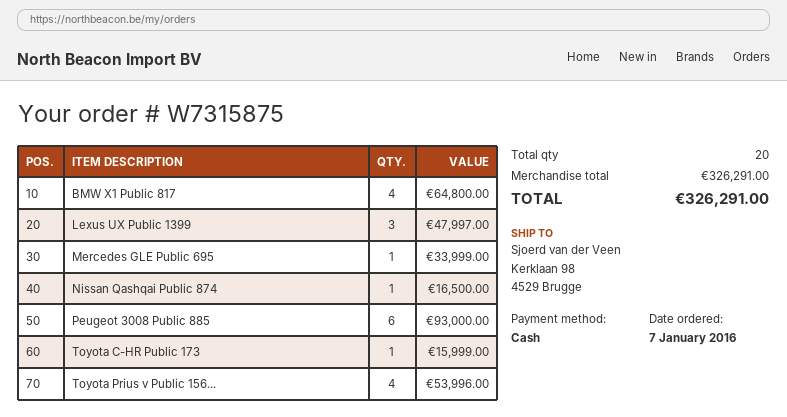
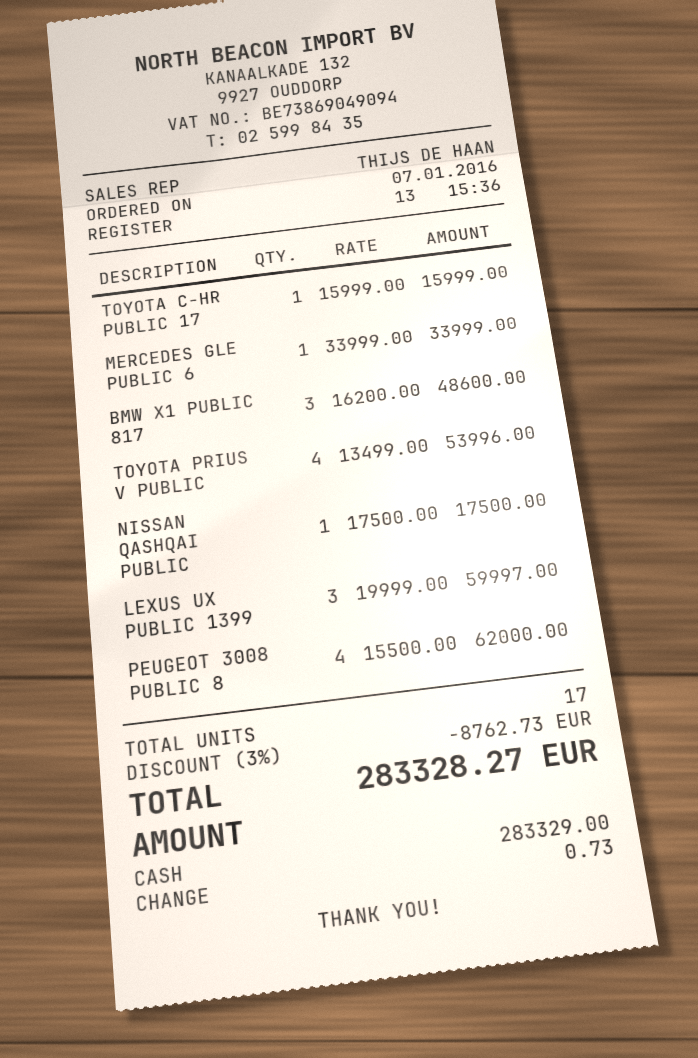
BMW X1 Public 817: 4 for 64800.00 -> 3 for 48600.00
Lexus UX Public 1399: 3 for 47997.00 -> 3 for 59997.00
Nissan Qashqai Public 874: 1 for 16500.00 -> 1 for 17500.00
Peugeot 3008 Public 885: 6 for 93000.00 -> 4 for 62000.00
total quantity: 20 -> 17
discount: none -> 3% = 8762.73
total: 326291.00 -> 283328.27

